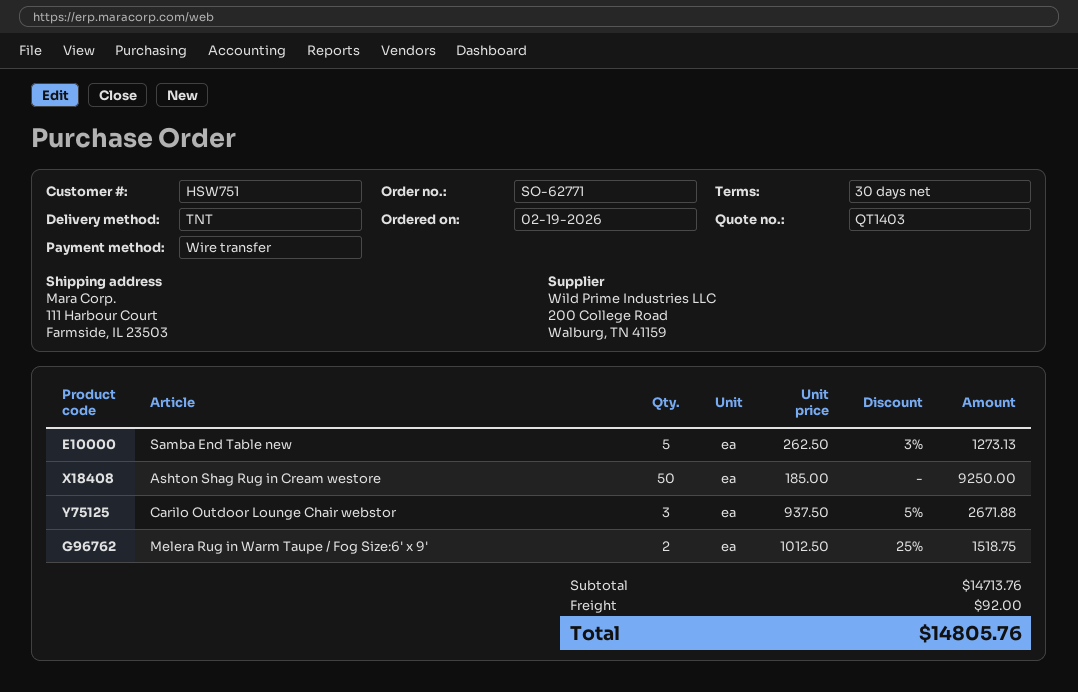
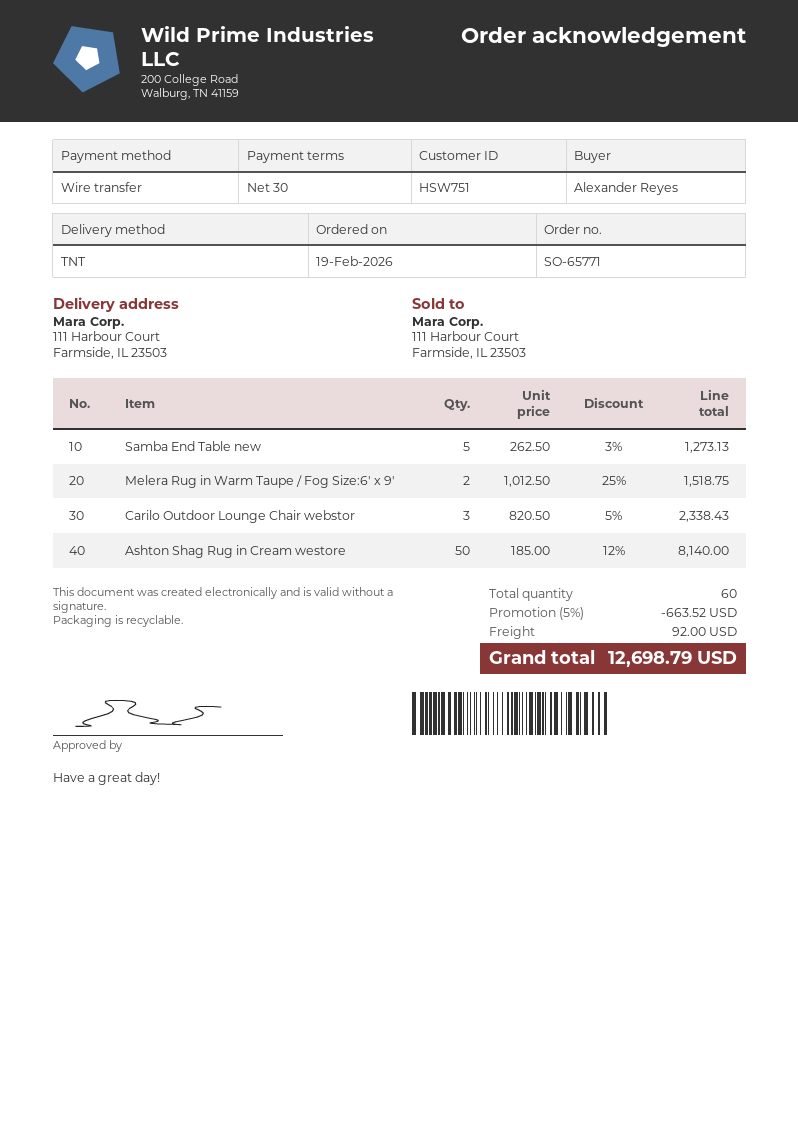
order number: SO-62771 -> SO-65771
Ashton Shag Rug in Cream westore: 50 x 185.00 = 9250.00 -> 50 x 185.00 - 12% = 8140.00
Carilo Outdoor Lounge Chair webstor: 3 x 937.50 - 5% = 2671.88 -> 3 x 820.50 - 5% = 2338.43
discount: none -> 5% = 663.52
total: 14805.76 -> 12698.79

